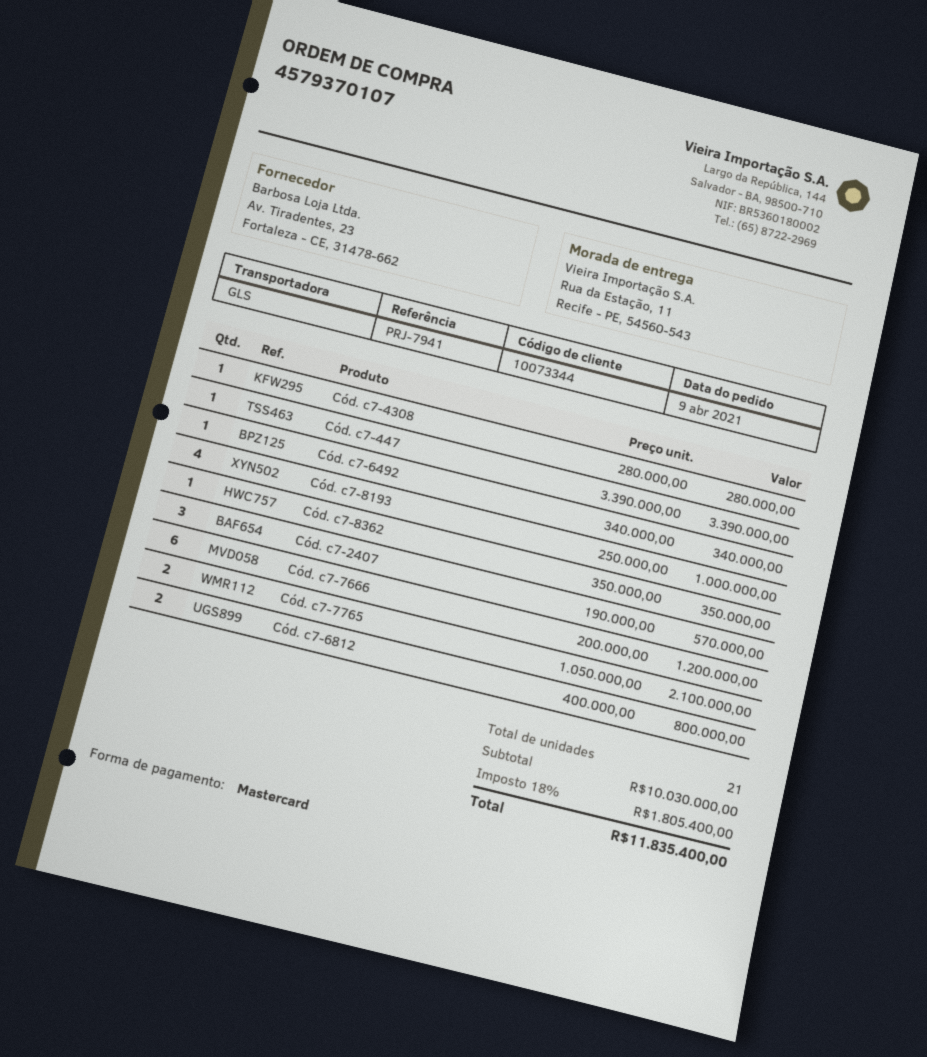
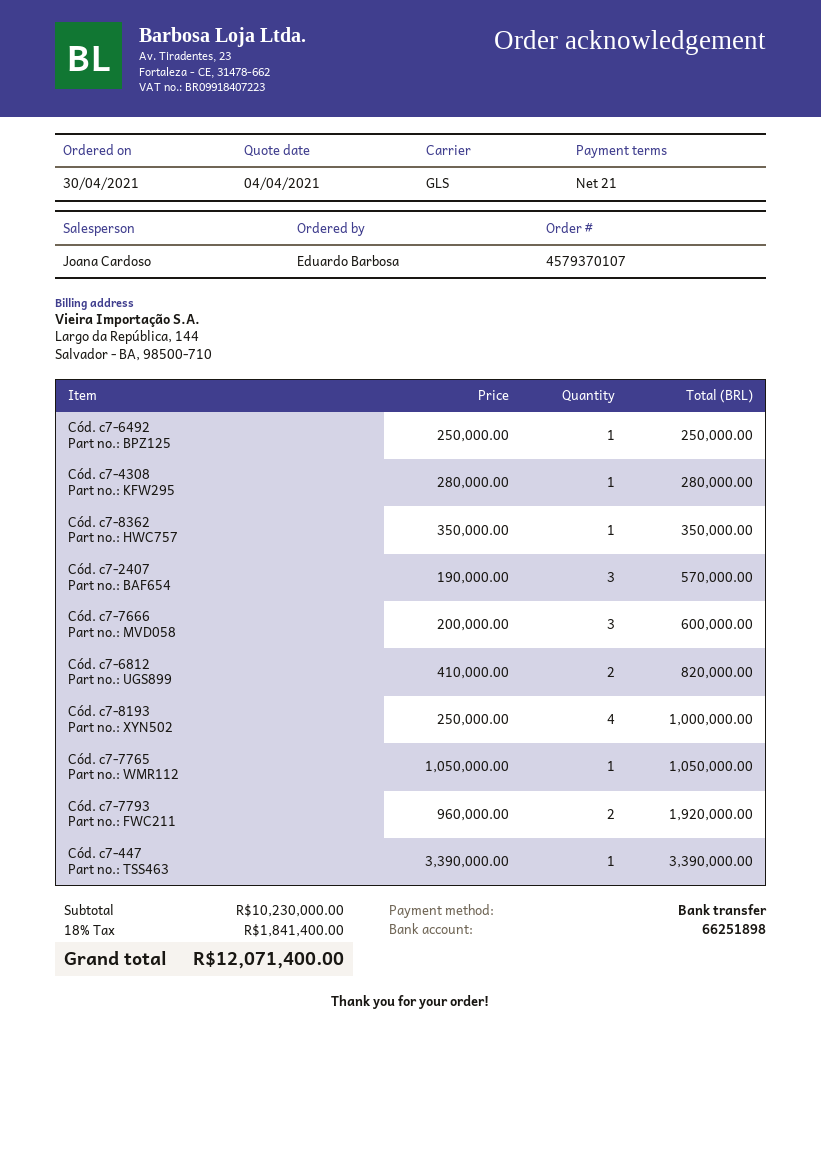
order date: 2021-04-09 -> 2021-04-30
payment method: Mastercard -> bank transfer
Cód. c7-6492: 1 x 340000.00 = 340000.00 -> 1 x 250000.00 = 250000.00
Cód. c7-7666: 6 x 200000.00 = 1200000.00 -> 3 x 200000.00 = 600000.00
Cód. c7-7765: 2 x 1050000.00 = 2100000.00 -> 1 x 1050000.00 = 1050000.00
Cód. c7-6812: 2 x 400000.00 = 800000.00 -> 2 x 410000.00 = 820000.00
Cód. c7-7793: none -> 2 x 960000.00 = 1920000.00
subtotal: 10030000.00 -> 10230000.00
tax: 18% = 1805400.00 -> 18% = 1841400.00
total: 11835400.00 -> 12071400.00

